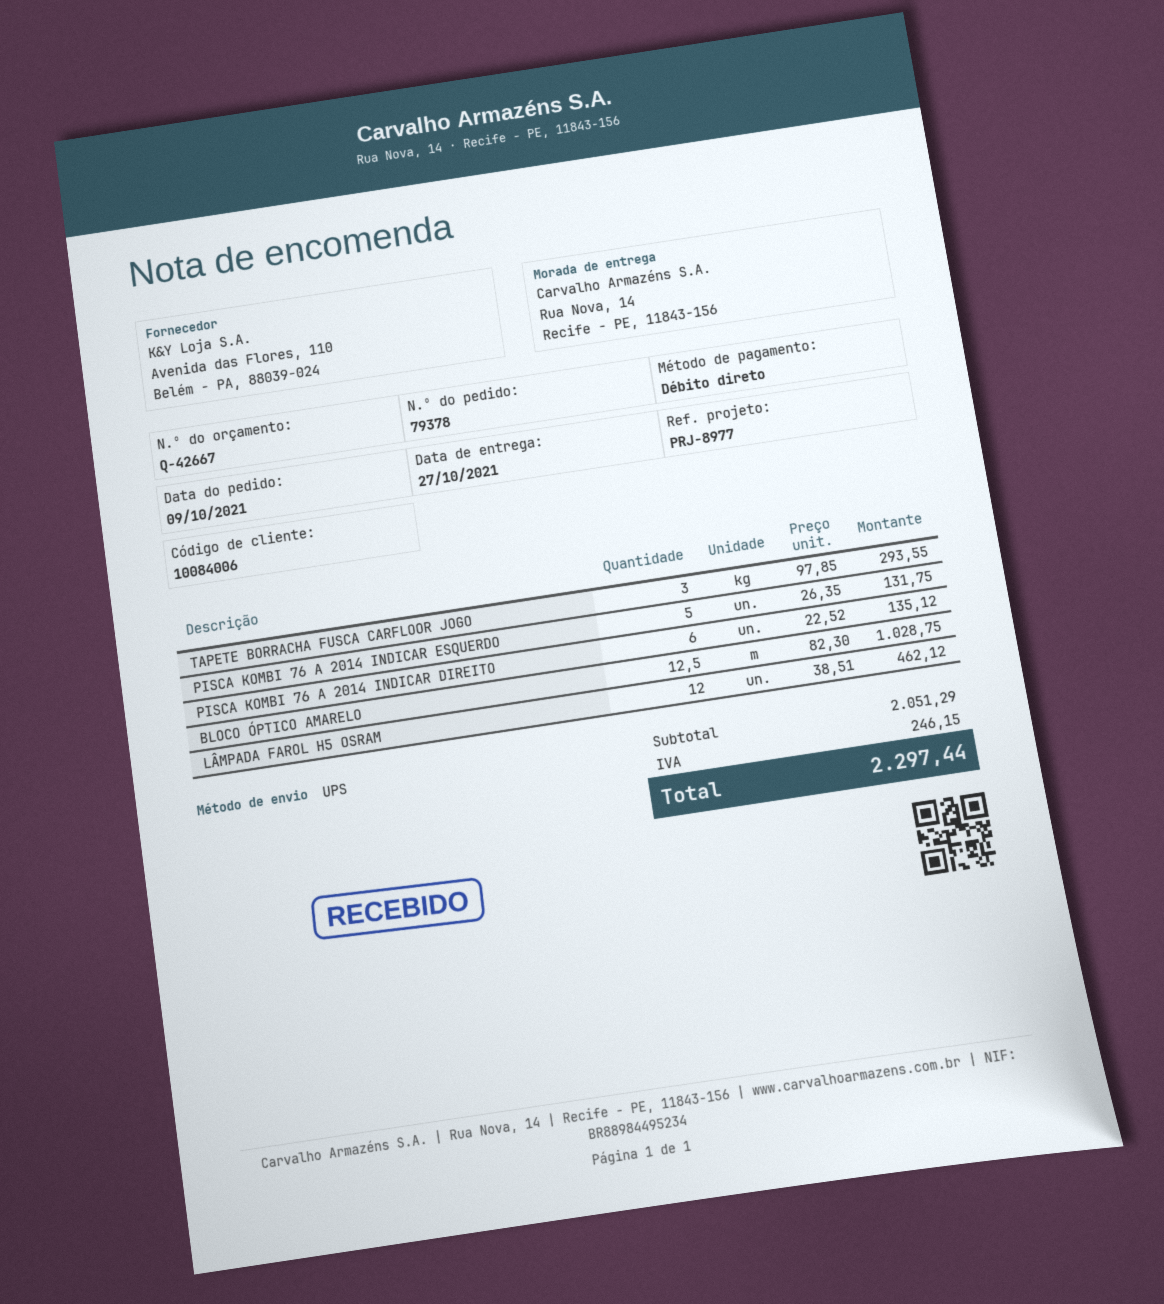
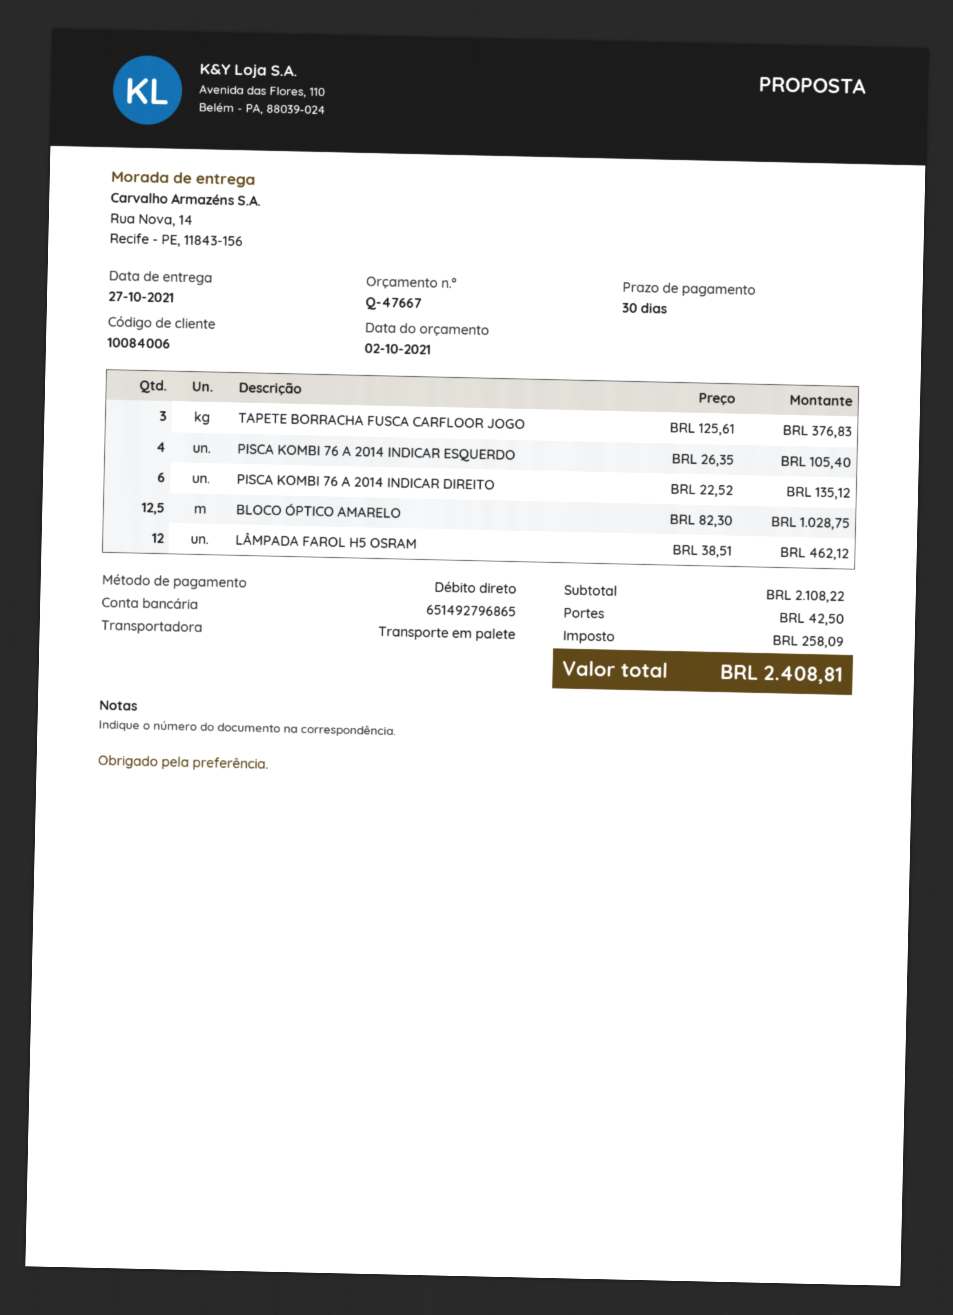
quote number: Q-42667 -> Q-47667
shipping method: UPS -> pallet freight
TAPETE BORRACHA FUSCA CARFLOOR JOGO: 3 x 97.85 = 293.55 -> 3 x 125.61 = 376.83
PISCA KOMBI 76 A 2014 INDICAR ESQUERDO: 5 x 26.35 = 131.75 -> 4 x 26.35 = 105.40
subtotal: 2051.29 -> 2108.22
shipping: none -> 42.50
tax: 246.15 -> 258.09
total: 2297.44 -> 2408.81

